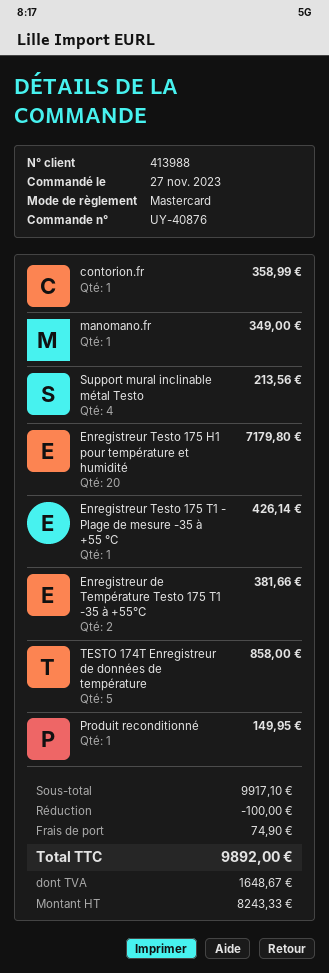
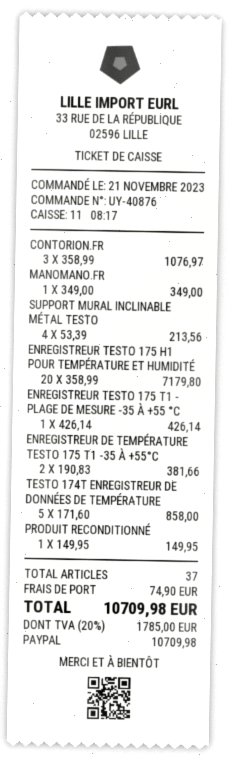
order date: 2023-11-27 -> 2023-11-21
payment method: Mastercard -> PayPal
contorion.fr: 1 for 358.99 -> 3 for 1076.97
discount: 100.00 -> none
tax: 1648.67 -> 1785.00
total: 9892.00 -> 10709.98

